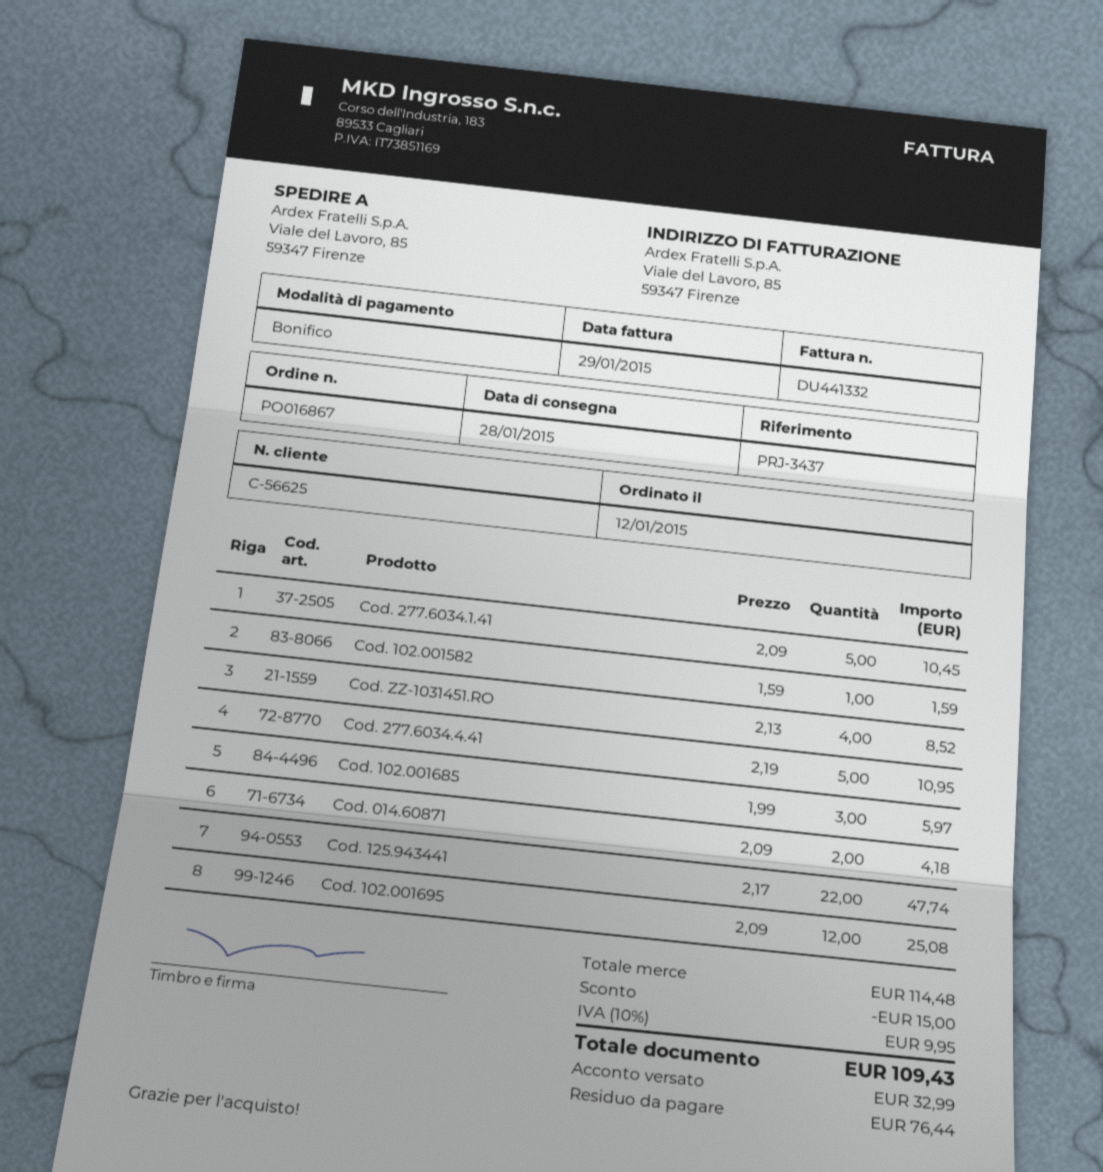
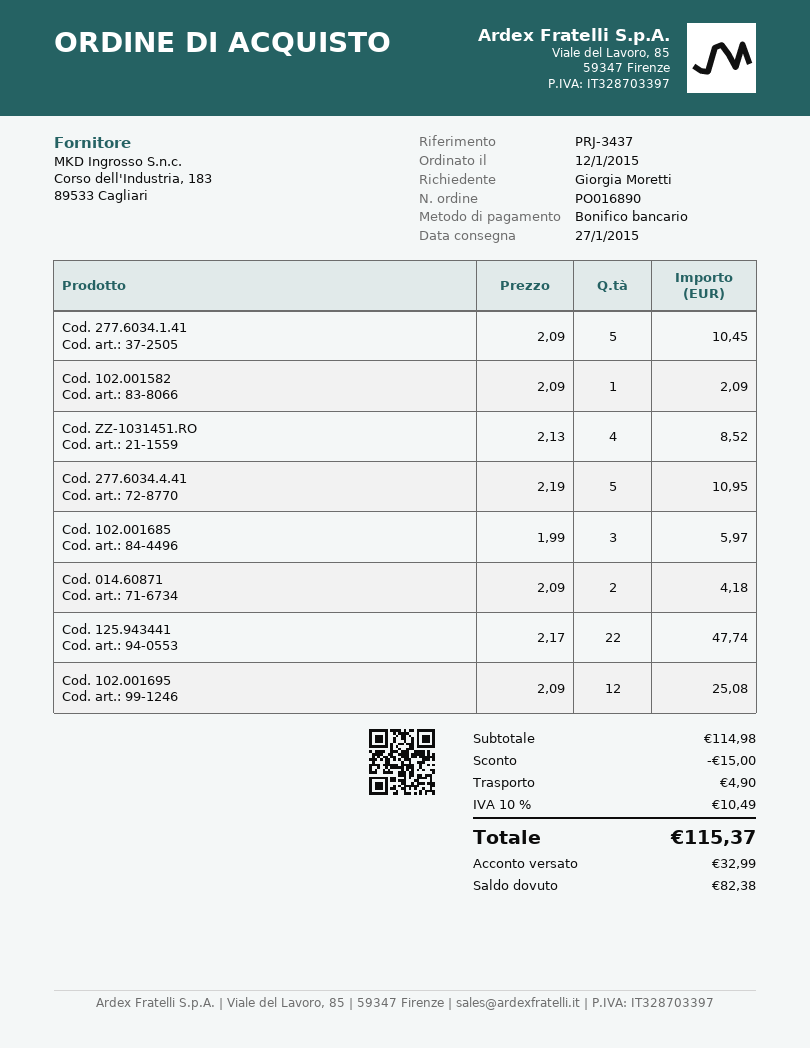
order number: PO016867 -> PO016890
delivery date: 2015-01-28 -> 2015-01-27
Cod. 102.001582: 1 x 1.59 = 1.59 -> 1 x 2.09 = 2.09
subtotal: 114.48 -> 114.98
shipping: none -> 4.90
tax: 10% = 9.95 -> 10% = 10.49
total: 109.43 -> 115.37
balance: 76.44 -> 82.38

